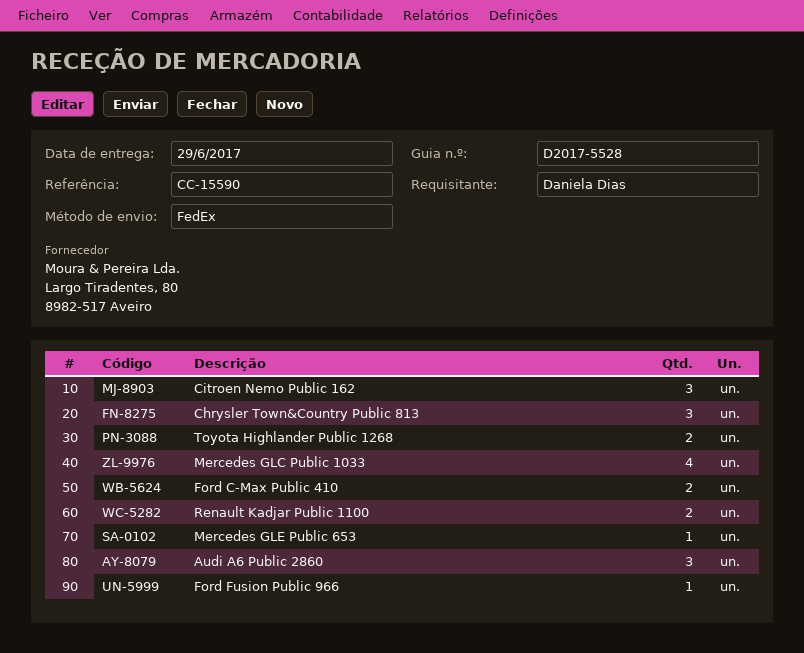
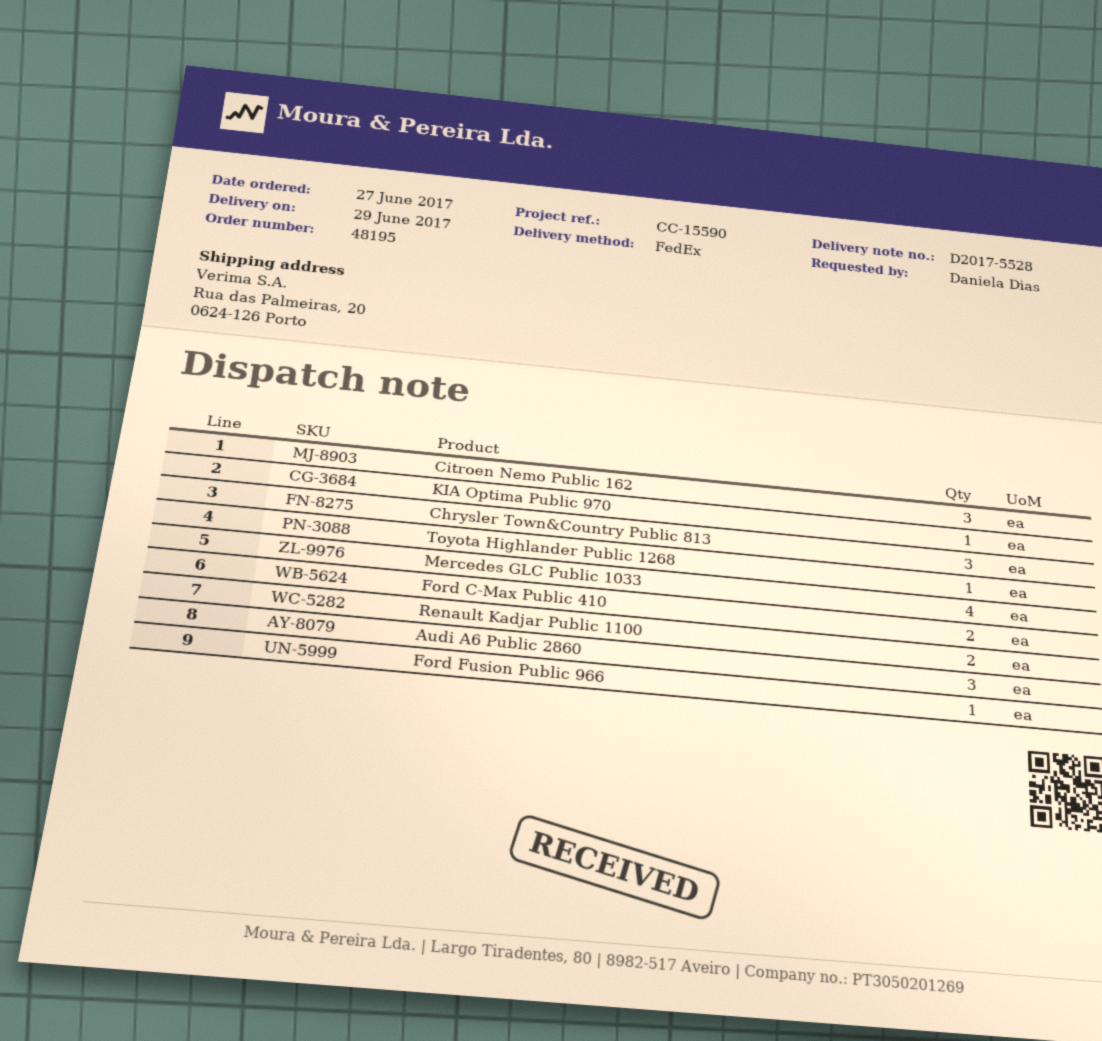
Toyota Highlander Public 1268: 2 -> 1
Mercedes GLE Public 653: 1 -> none
KIA Optima Public 970: none -> 1

